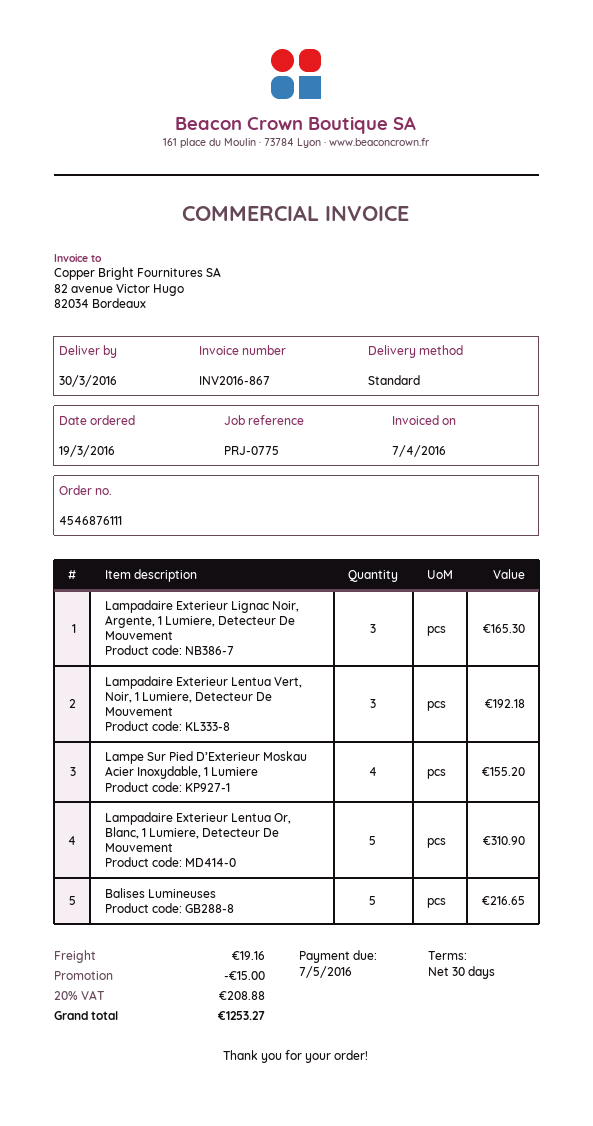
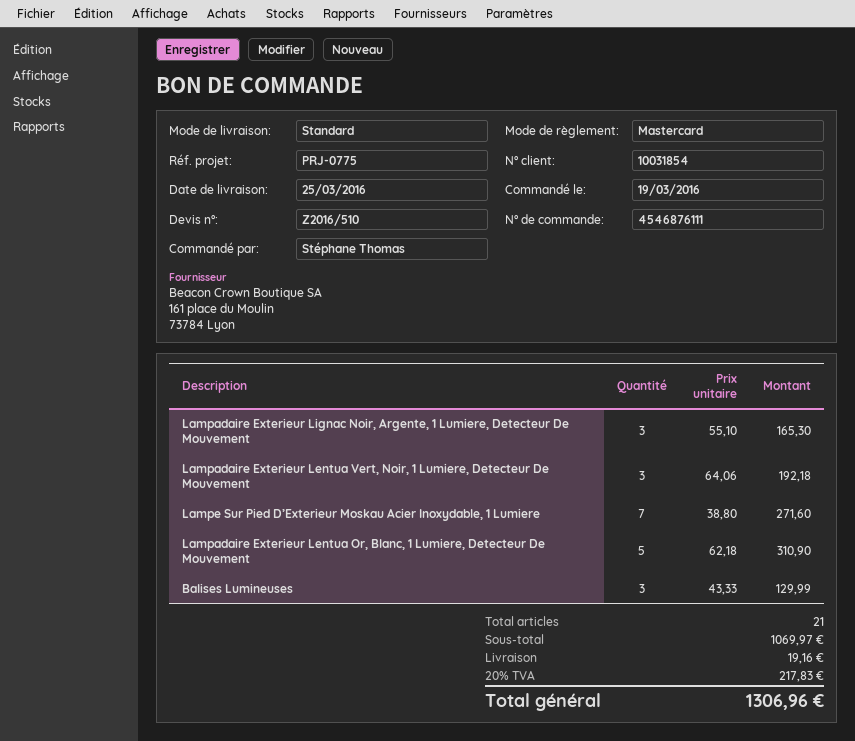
delivery date: 2016-03-30 -> 2016-03-25
Lampe Sur Pied D’Exterieur Moskau Acier Inoxydable, 1 Lumiere: 4 for 155.20 -> 7 for 271.60
Balises Lumineuses: 5 for 216.65 -> 3 for 129.99
discount: 15.00 -> none
tax: 20% = 208.88 -> 20% = 217.83
total: 1253.27 -> 1306.96

